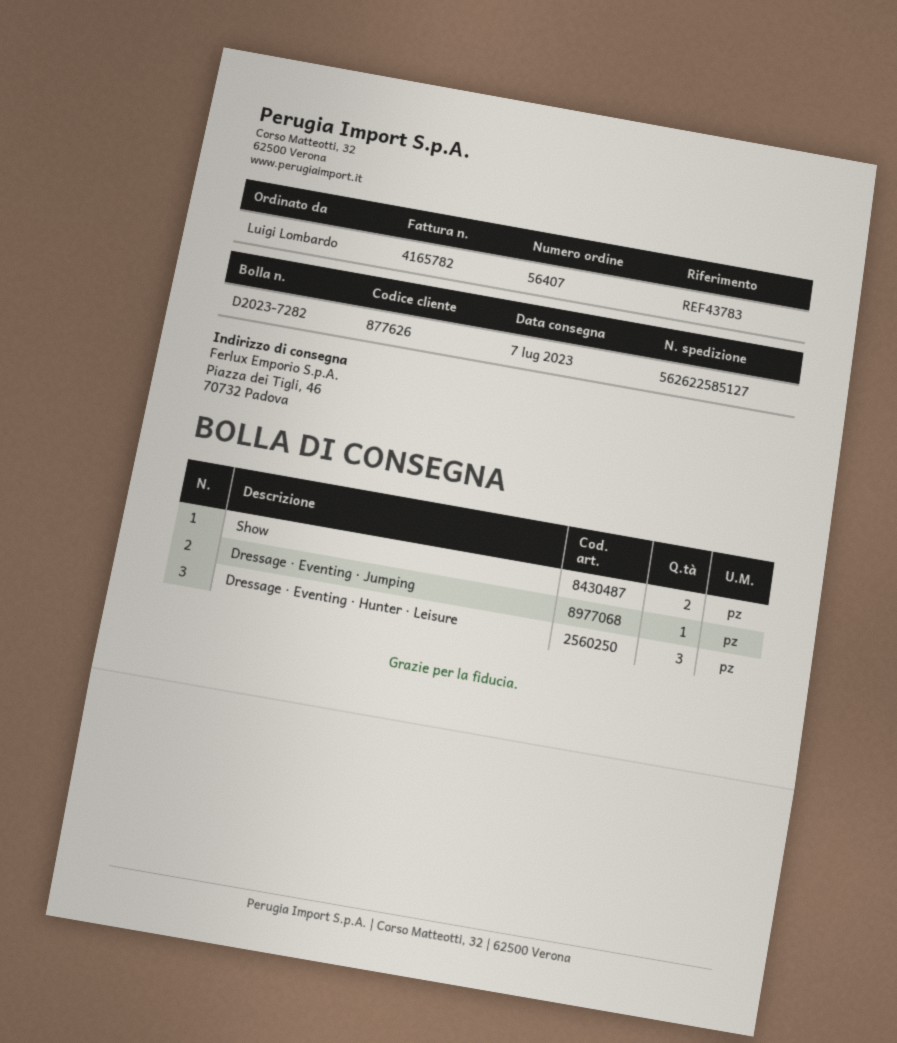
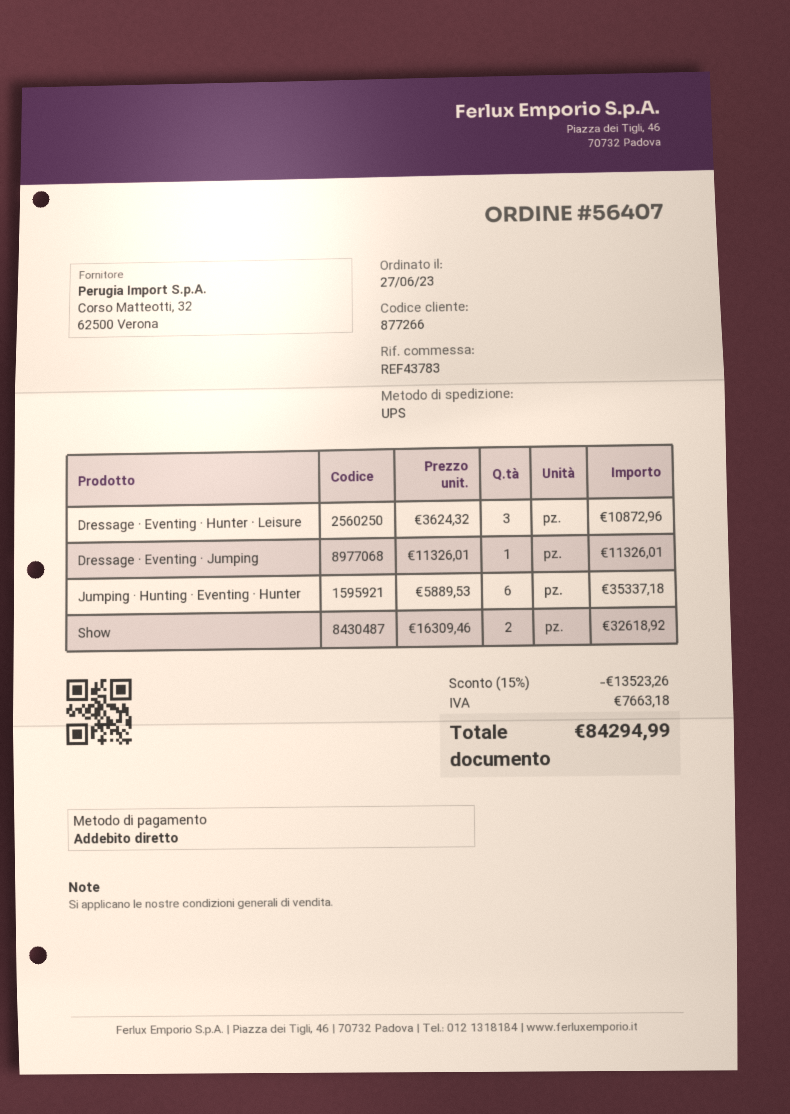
customer number: 877626 -> 877266
Jumping · Hunting · Eventing · Hunter: none -> 6

